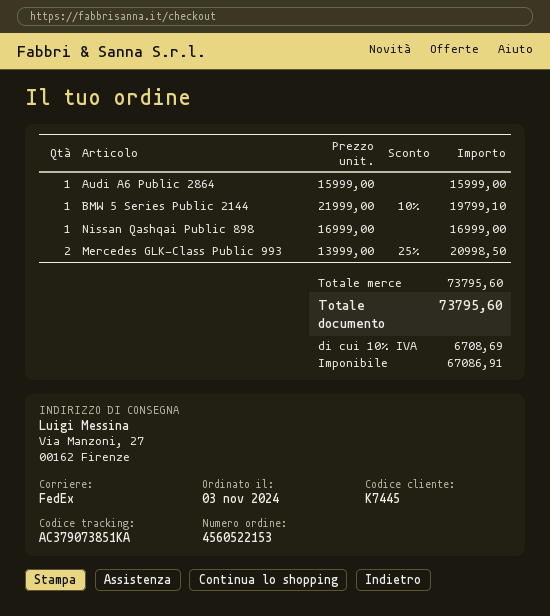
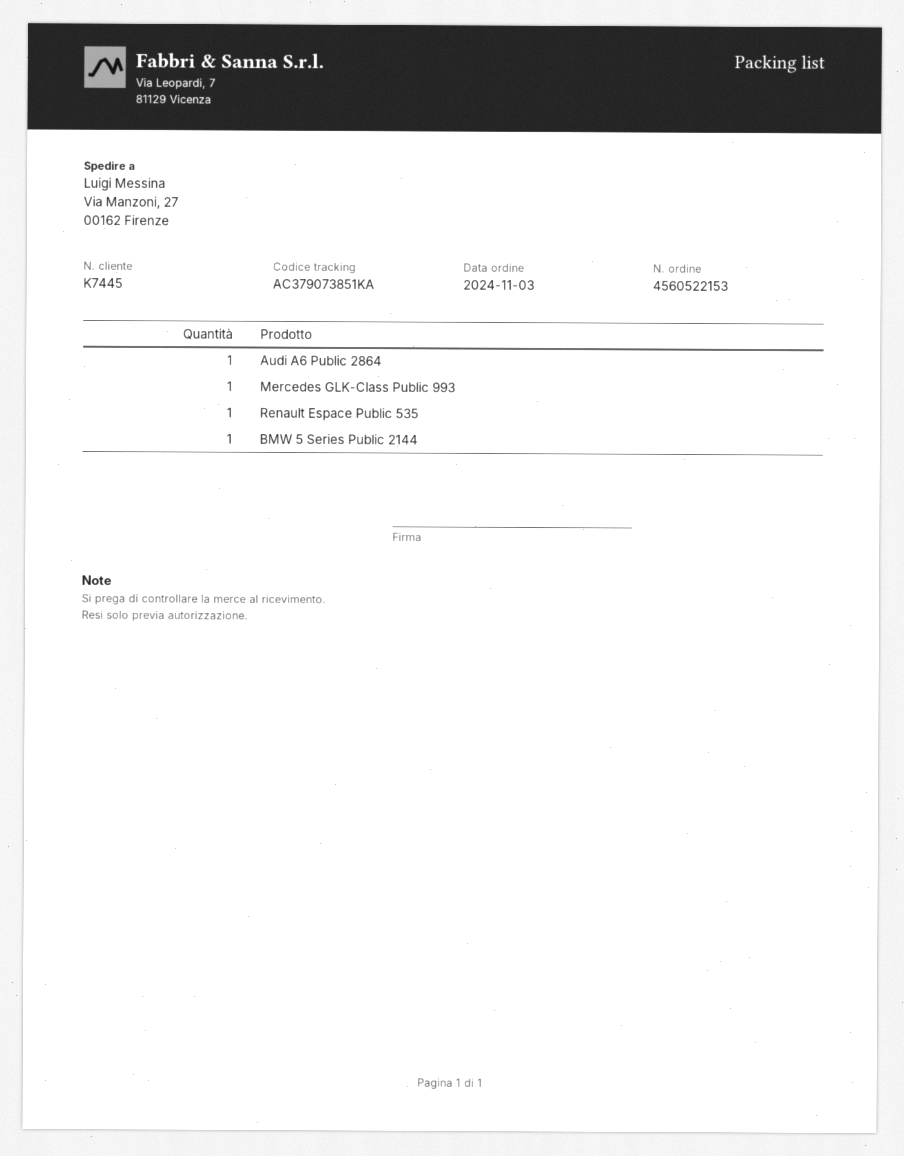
Nissan Qashqai Public 898: 1 -> none
Mercedes GLK-Class Public 993: 2 -> 1
Renault Espace Public 535: none -> 1

